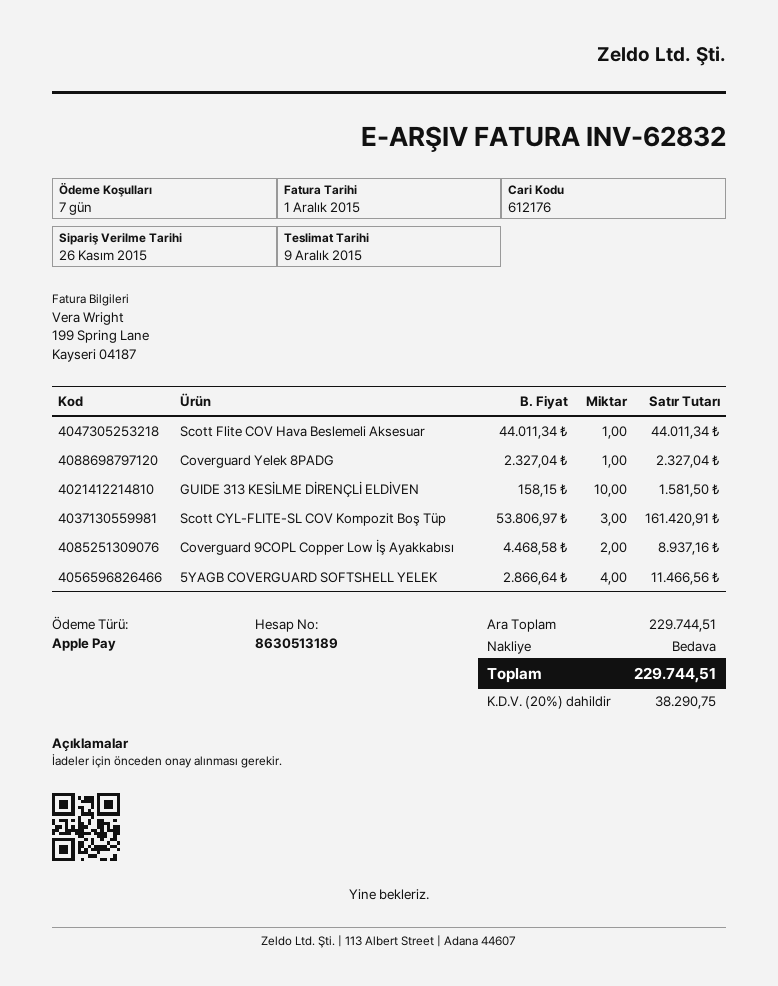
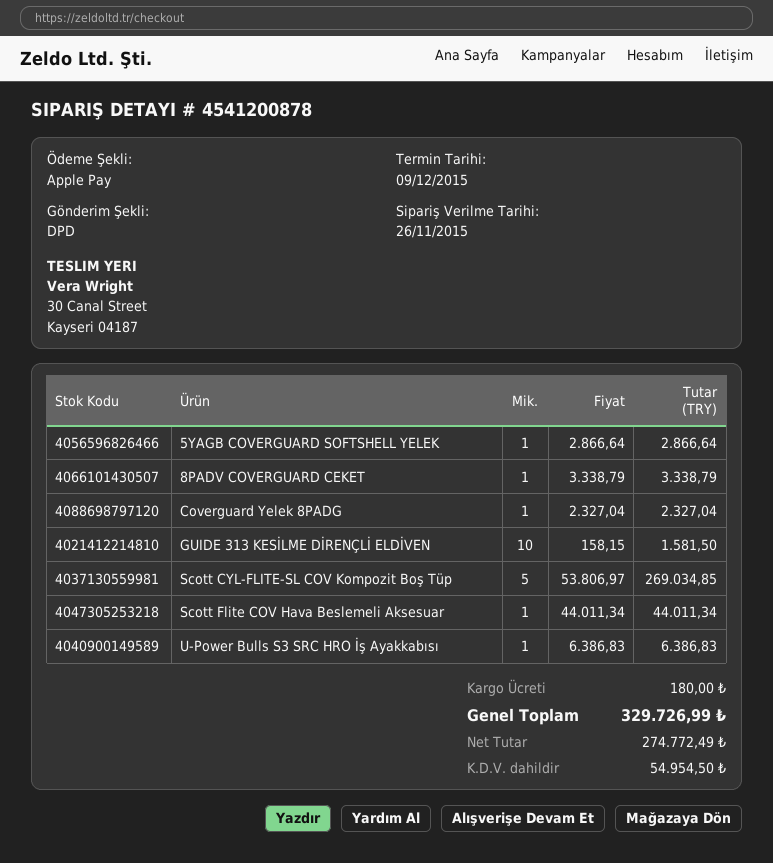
Scott CYL-FLITE-SL COV Kompozit Boş Tüp: 3 x 53806.97 = 161420.91 -> 5 x 53806.97 = 269034.85
Coverguard 9COPL Copper Low İş Ayakkabısı: 2 x 4468.58 = 8937.16 -> none
5YAGB COVERGUARD SOFTSHELL YELEK: 4 x 2866.64 = 11466.56 -> 1 x 2866.64 = 2866.64
8PADV COVERGUARD CEKET: none -> 1 x 3338.79 = 3338.79
U-Power Bulls S3 SRC HRO İş Ayakkabısı: none -> 1 x 6386.83 = 6386.83
shipping: 0.00 -> 180.00
tax: 38290.75 -> 54954.50
total: 229744.51 -> 329726.99

